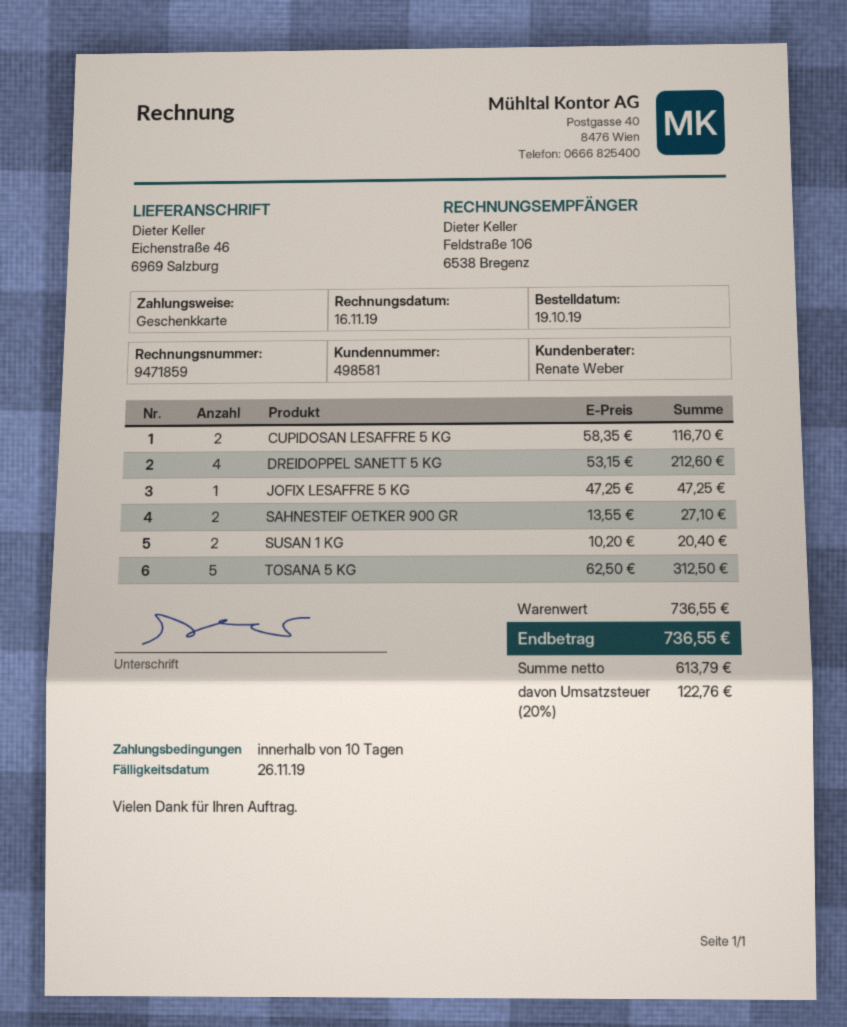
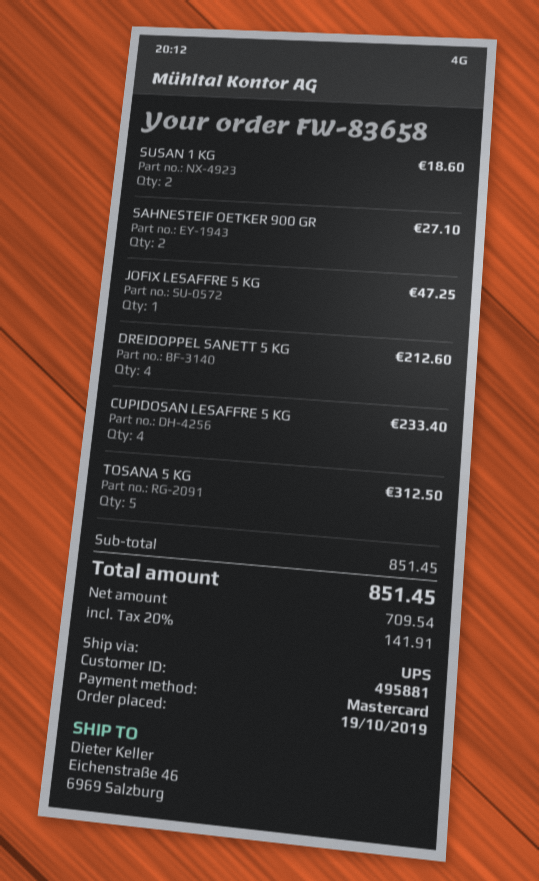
customer number: 498581 -> 495881
payment method: gift card -> Mastercard
CUPIDOSAN LESAFFRE 5 KG: 2 for 116.70 -> 4 for 233.40
SUSAN 1 KG: 2 for 20.40 -> 2 for 18.60
subtotal: 736.55 -> 851.45
net: 613.79 -> 709.54
tax: 20% = 122.76 -> 20% = 141.91
total: 736.55 -> 851.45

